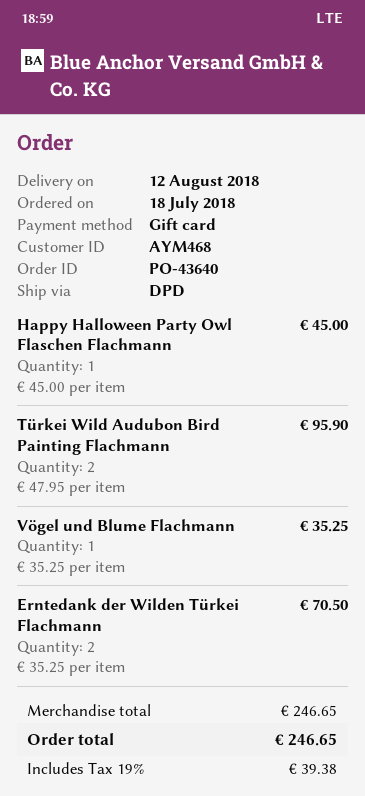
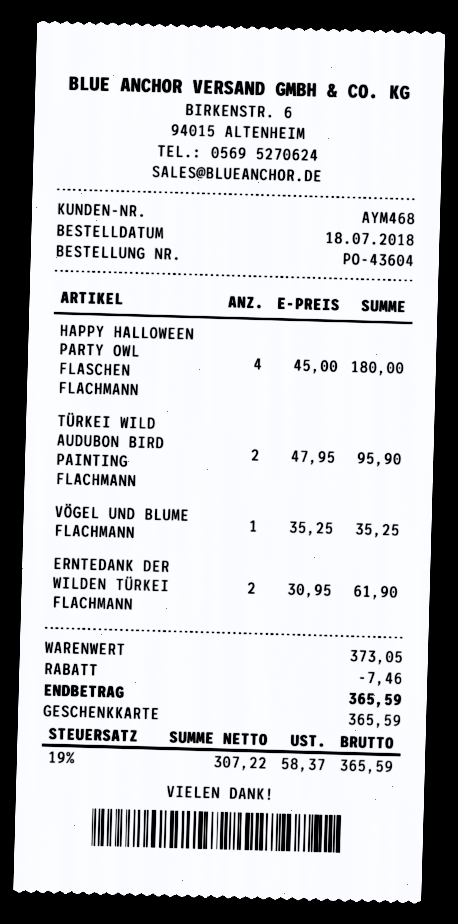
order number: PO-43640 -> PO-43604
Happy Halloween Party Owl Flaschen Flachmann: 1 x 45.00 = 45.00 -> 4 x 45.00 = 180.00
Erntedank der Wilden Türkei Flachmann: 2 x 35.25 = 70.50 -> 2 x 30.95 = 61.90
subtotal: 246.65 -> 373.05
discount: none -> 7.46
tax: 19% = 39.38 -> 19% = 58.37
total: 246.65 -> 365.59

